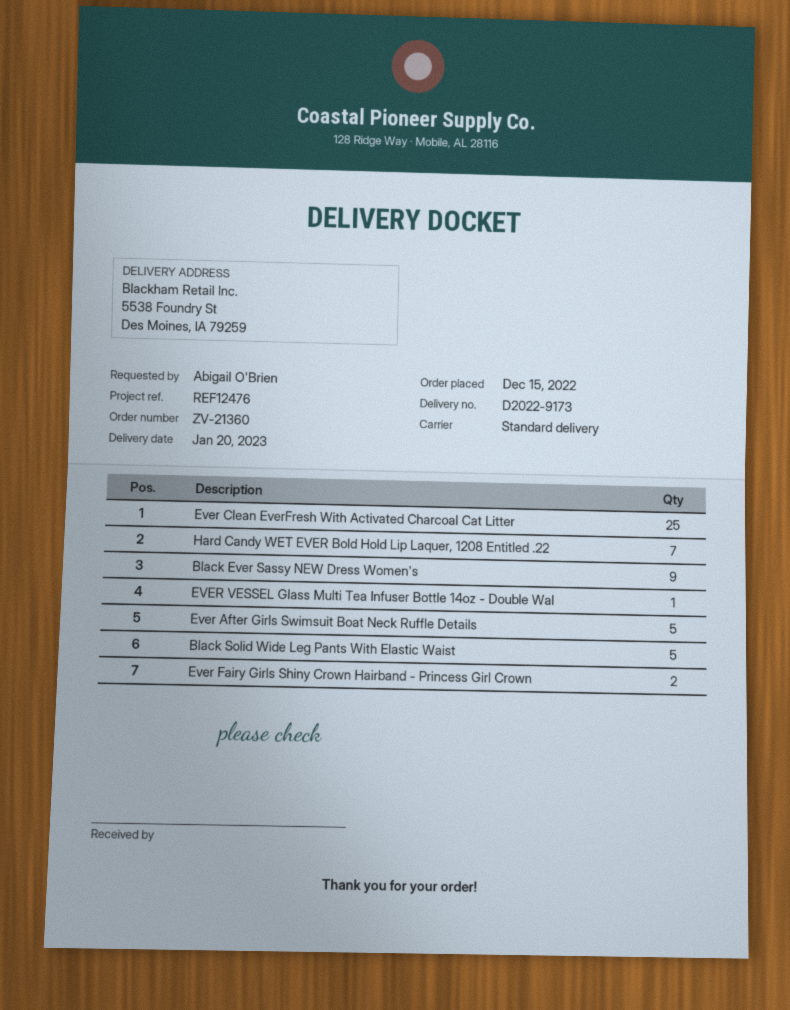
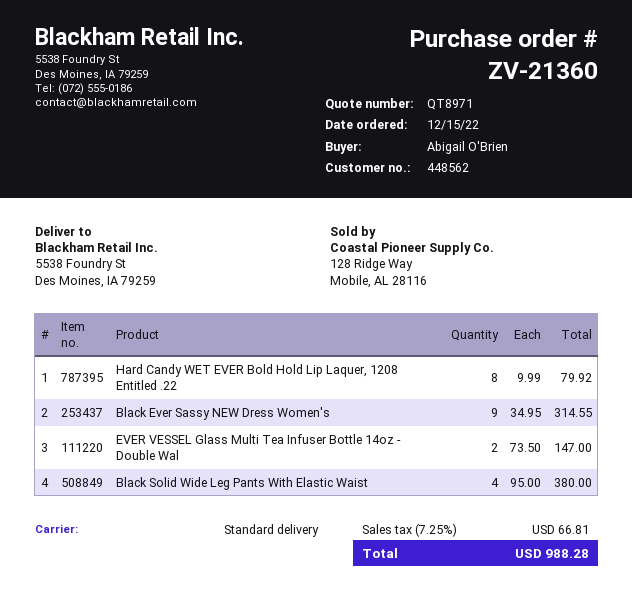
Ever Clean EverFresh With Activated Charcoal Cat Litter: 25 -> none
Hard Candy WET EVER Bold Hold Lip Laquer, 1208 Entitled .22: 7 -> 8
EVER VESSEL Glass Multi Tea Infuser Bottle 14oz - Double Wal: 1 -> 2
Ever After Girls Swimsuit Boat Neck Ruffle Details: 5 -> none
Black Solid Wide Leg Pants With Elastic Waist: 5 -> 4
Ever Fairy Girls Shiny Crown Hairband - Princess Girl Crown: 2 -> none

